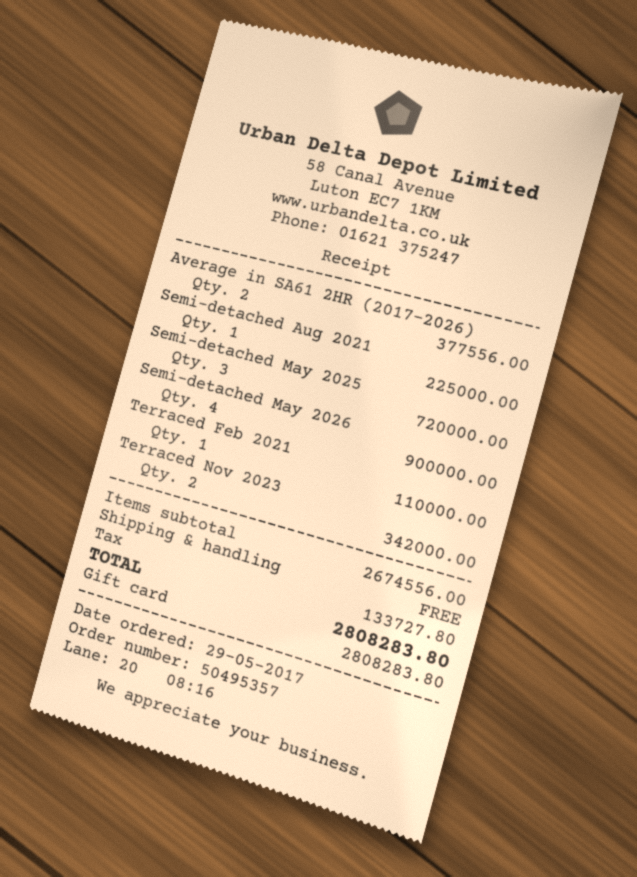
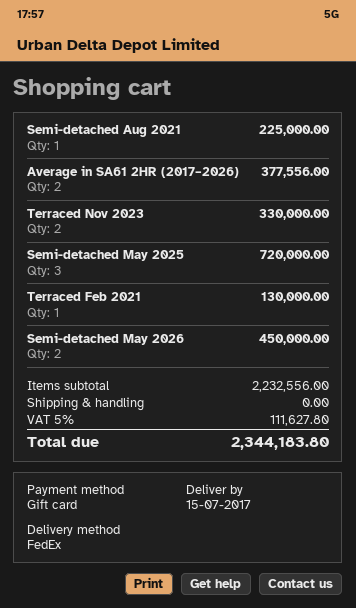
Semi-detached May 2026: 4 for 900000.00 -> 2 for 450000.00
Terraced Feb 2021: 1 for 110000.00 -> 1 for 130000.00
Terraced Nov 2023: 2 for 342000.00 -> 2 for 330000.00
subtotal: 2674556.00 -> 2232556.00
tax: 133727.80 -> 111627.80
total: 2808283.80 -> 2344183.80

